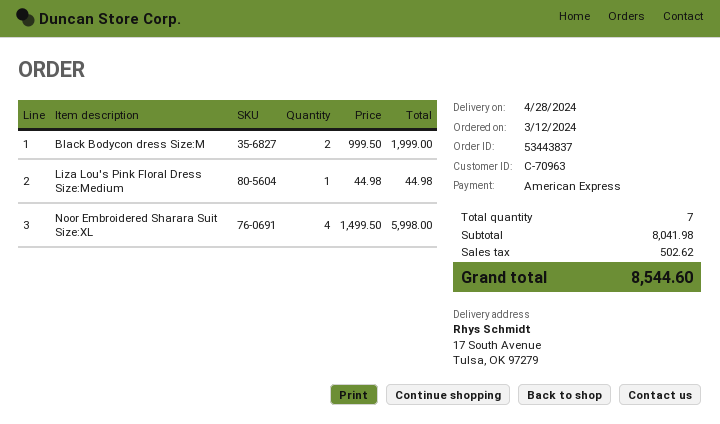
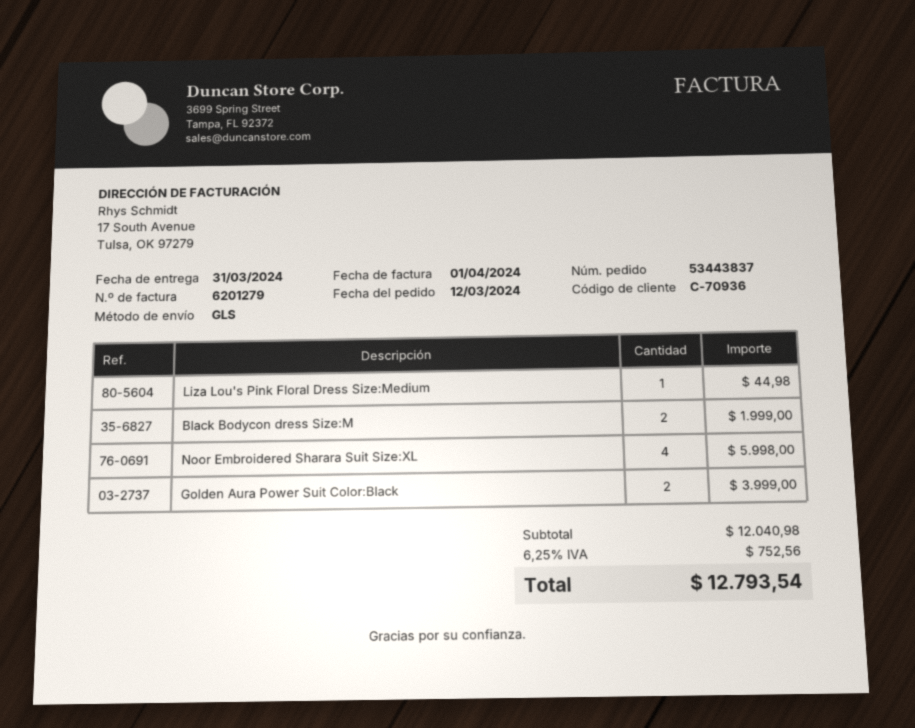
delivery date: 2024-04-28 -> 2024-03-31
customer number: C-70963 -> C-70936
Golden Aura Power Suit Color:Black: none -> 2 for 3999.00
subtotal: 8041.98 -> 12040.98
tax: 502.62 -> 752.56
total: 8544.60 -> 12793.54

